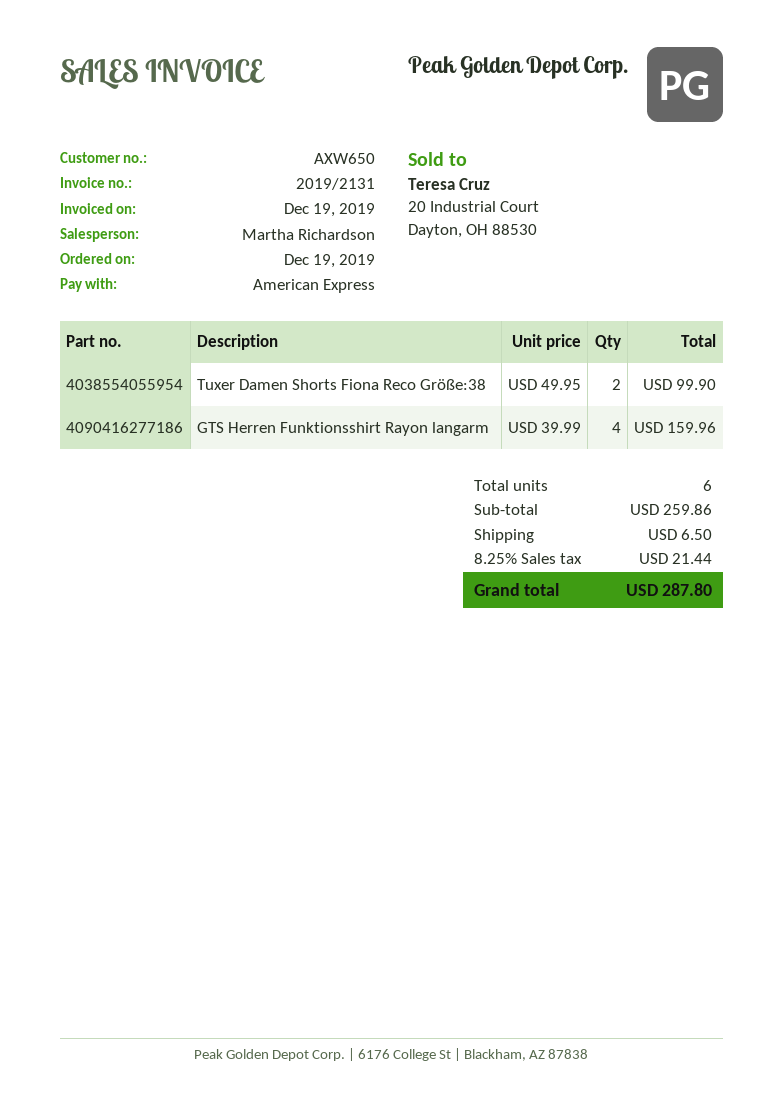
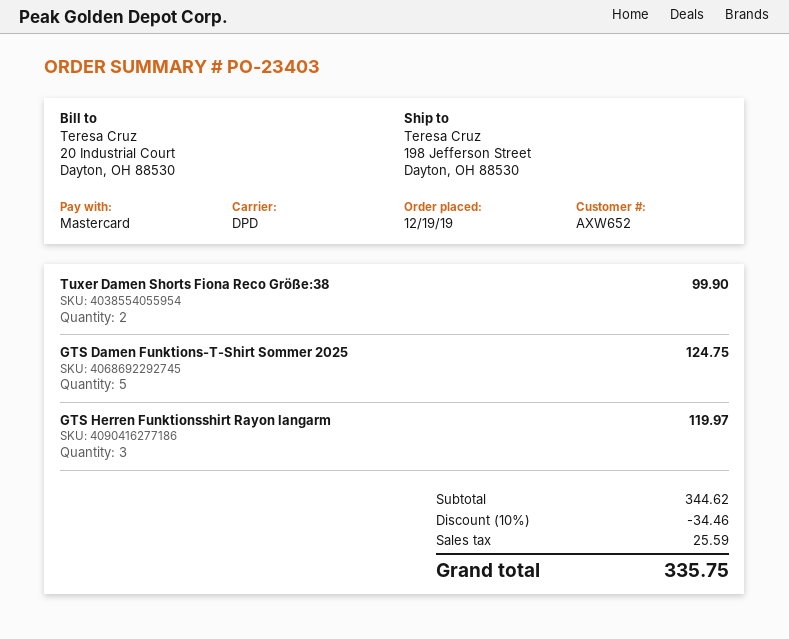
customer number: AXW650 -> AXW652
payment method: American Express -> Mastercard
GTS Herren Funktionsshirt Rayon langarm: 4 for 159.96 -> 3 for 119.97
GTS Damen Funktions-T-Shirt Sommer 2025: none -> 5 for 124.75
subtotal: 259.86 -> 344.62
discount: none -> 10% = 34.46
shipping: 6.50 -> none
tax: 21.44 -> 25.59
total: 287.80 -> 335.75

